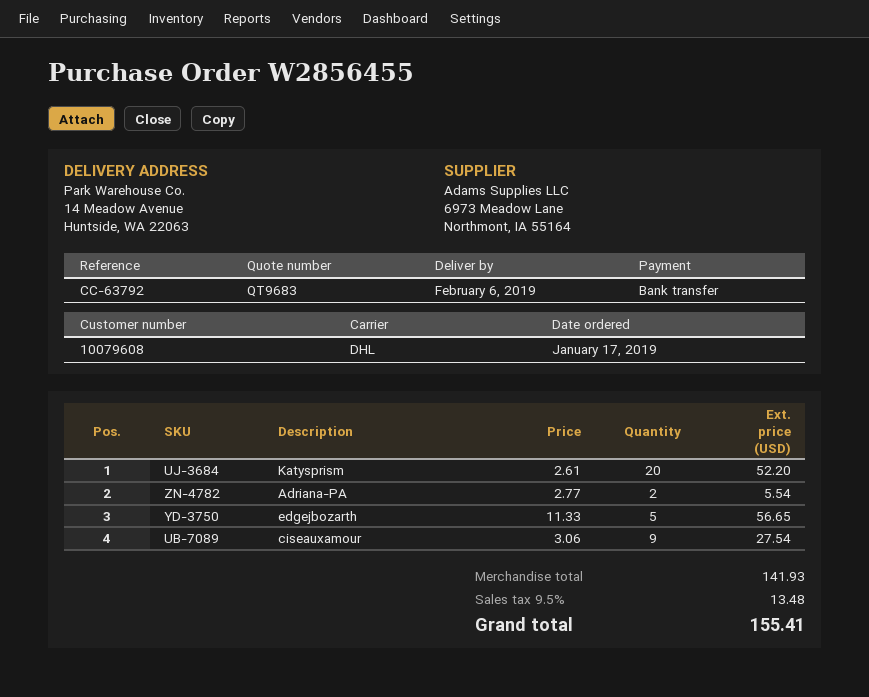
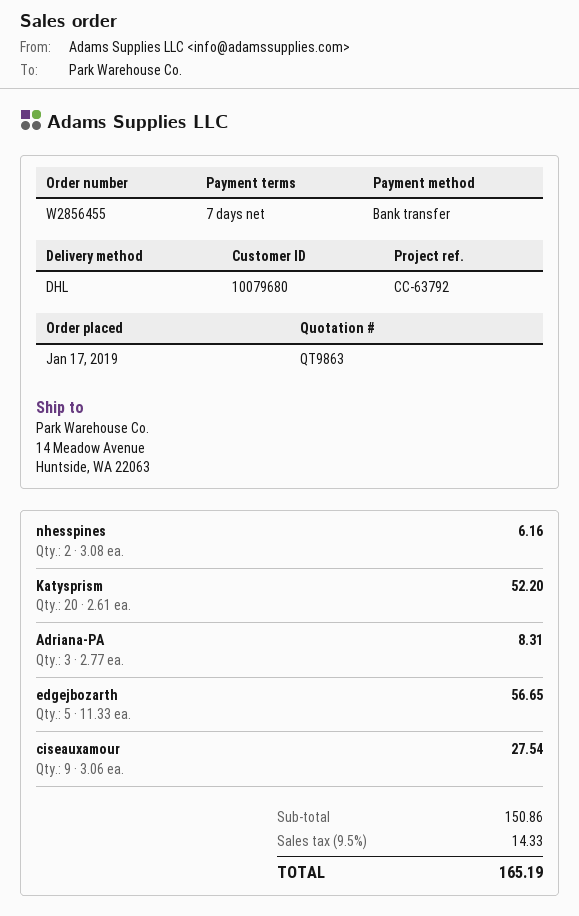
quote number: QT9683 -> QT9863
customer number: 10079608 -> 10079680
Adriana-PA: 2 x 2.77 = 5.54 -> 3 x 2.77 = 8.31
nhesspines: none -> 2 x 3.08 = 6.16
subtotal: 141.93 -> 150.86
tax: 9.5% = 13.48 -> 9.5% = 14.33
total: 155.41 -> 165.19

